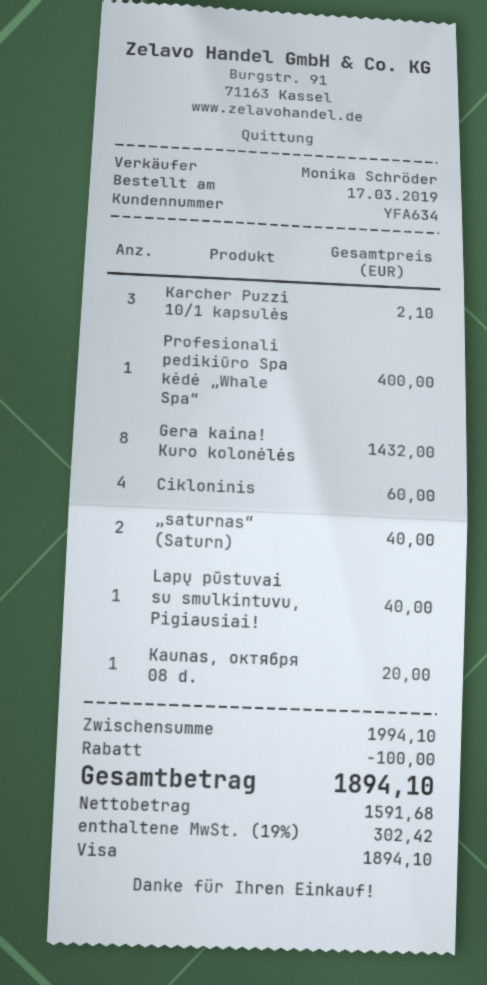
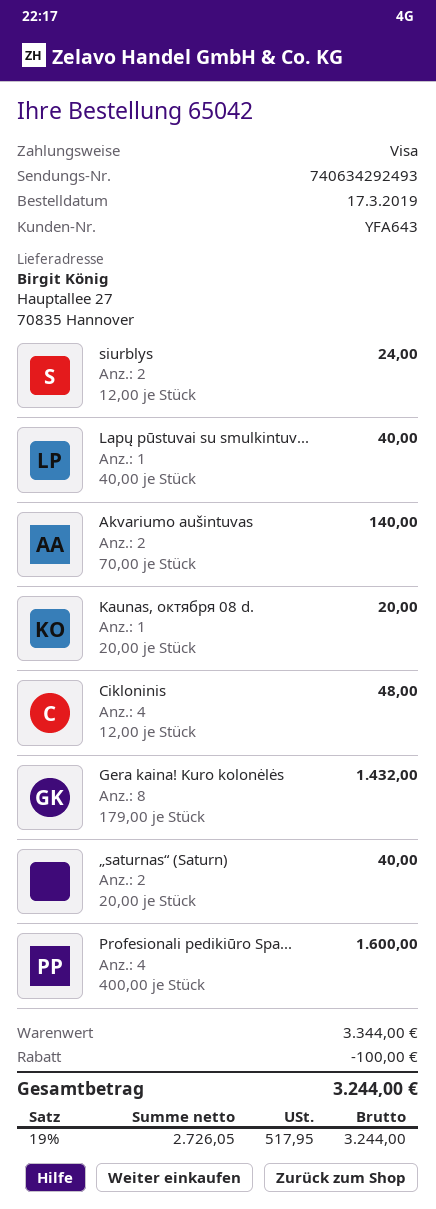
customer number: YFA634 -> YFA643
Karcher Puzzi 10/1 kapsulės: 3 for 2.10 -> none
Profesionali pedikiūro Spa kėdė „Whale Spa“: 1 for 400.00 -> 4 for 1600.00
Cikloninis: 4 for 60.00 -> 4 for 48.00
siurblys: none -> 2 for 24.00
Akvariumo aušintuvas: none -> 2 for 140.00
subtotal: 1994.10 -> 3344.00
net: 1591.68 -> 2726.05
tax: 19% = 302.42 -> 19% = 517.95
total: 1894.10 -> 3244.00

